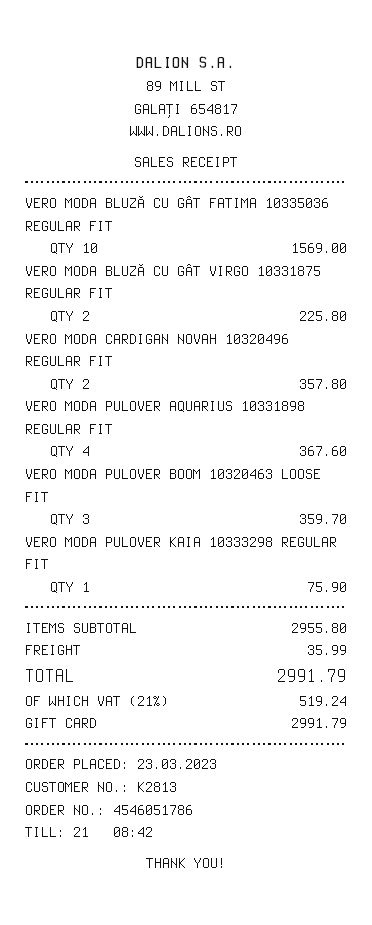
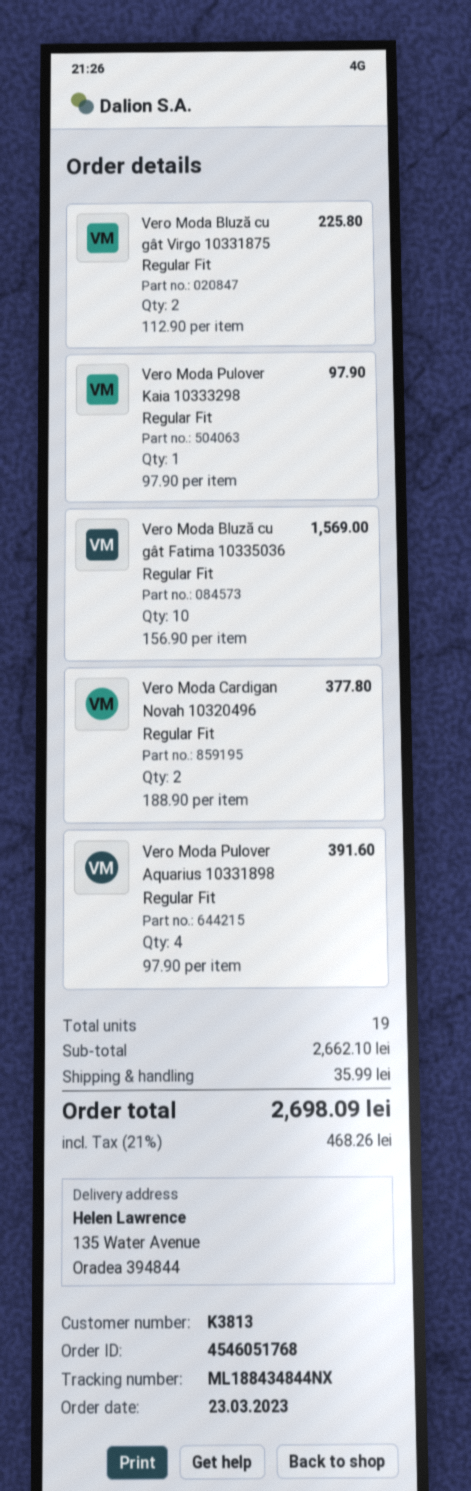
order number: 4546051786 -> 4546051768
customer number: K2813 -> K3813
VERO MODA CARDIGAN NOVAH 10320496 REGULAR FIT: 2 for 357.80 -> 2 for 377.80
VERO MODA PULOVER AQUARIUS 10331898 REGULAR FIT: 4 for 367.60 -> 4 for 391.60
VERO MODA PULOVER BOOM 10320463 LOOSE FIT: 3 for 359.70 -> none
VERO MODA PULOVER KAIA 10333298 REGULAR FIT: 1 for 75.90 -> 1 for 97.90
subtotal: 2955.80 -> 2662.10
tax: 21% = 519.24 -> 21% = 468.26
total: 2991.79 -> 2698.09

